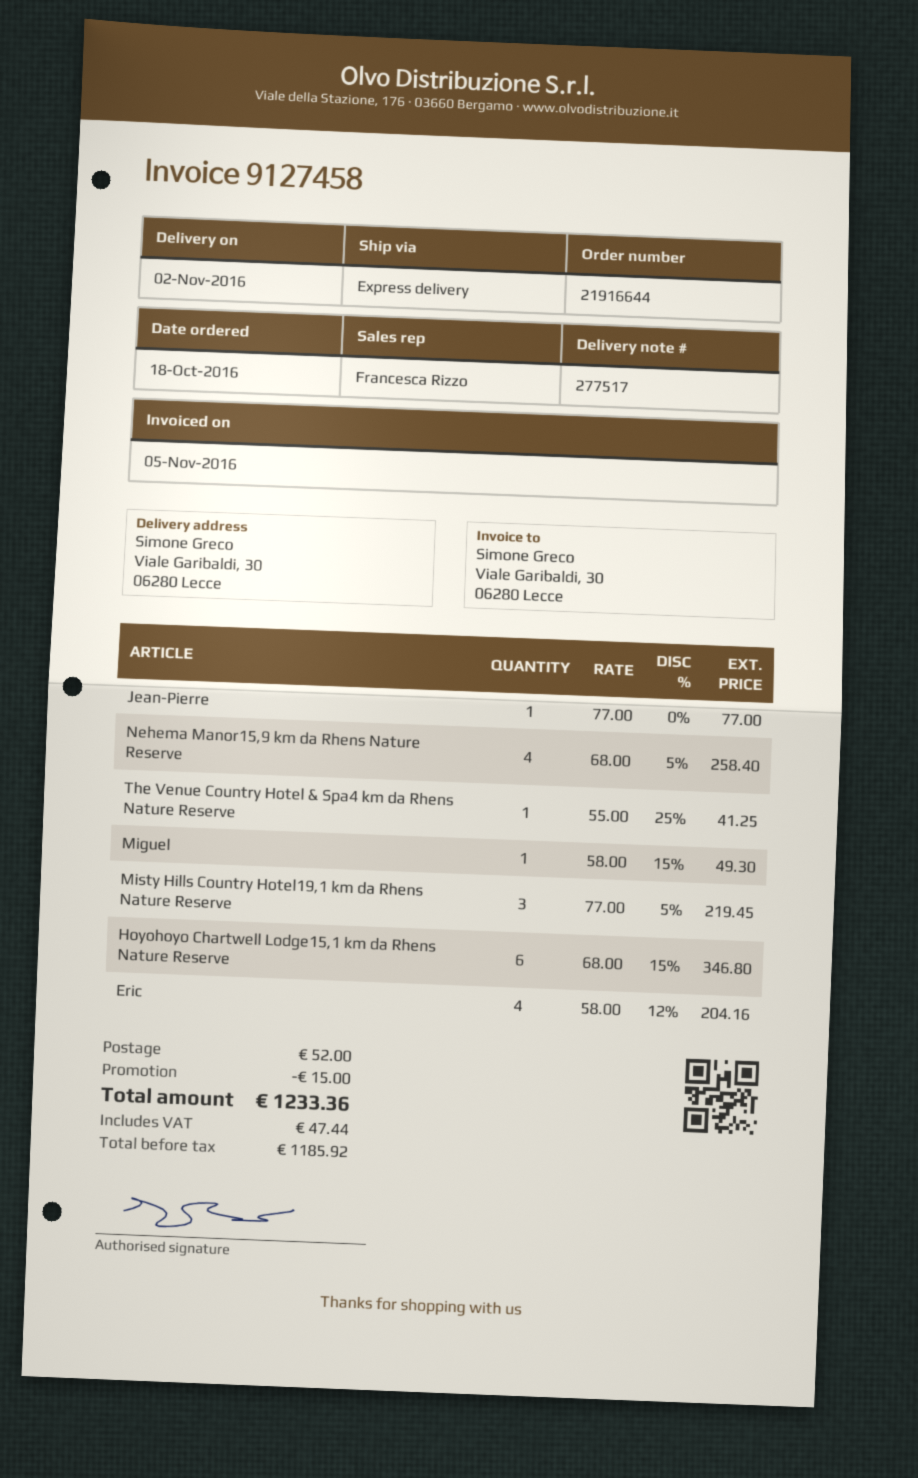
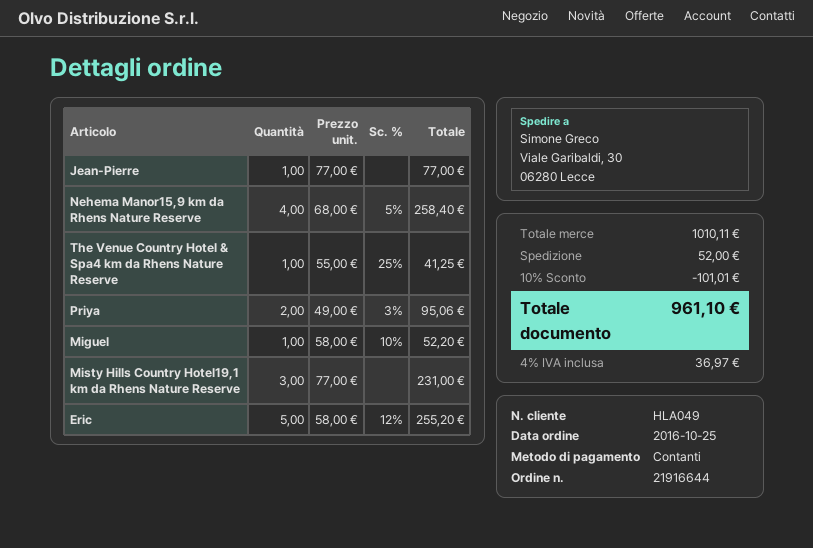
order date: 2016-10-18 -> 2016-10-25
Miguel: 1 x 58.00 - 15% = 49.30 -> 1 x 58.00 - 10% = 52.20
Misty Hills Country Hotel19,1 km da Rhens Nature Reserve: 3 x 77.00 - 5% = 219.45 -> 3 x 77.00 = 231.00
Hoyohoyo Chartwell Lodge15,1 km da Rhens Nature Reserve: 6 x 68.00 - 15% = 346.80 -> none
Eric: 4 x 58.00 - 12% = 204.16 -> 5 x 58.00 - 12% = 255.20
Priya: none -> 2 x 49.00 - 3% = 95.06
discount: 15.00 -> 101.01
tax: 47.44 -> 36.97
total: 1233.36 -> 961.10

